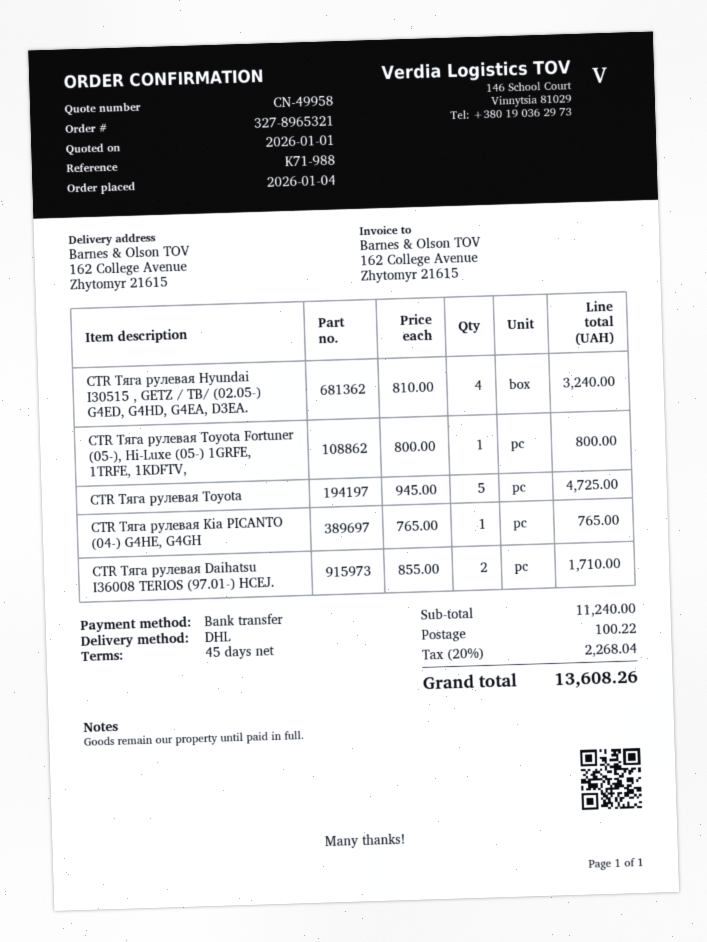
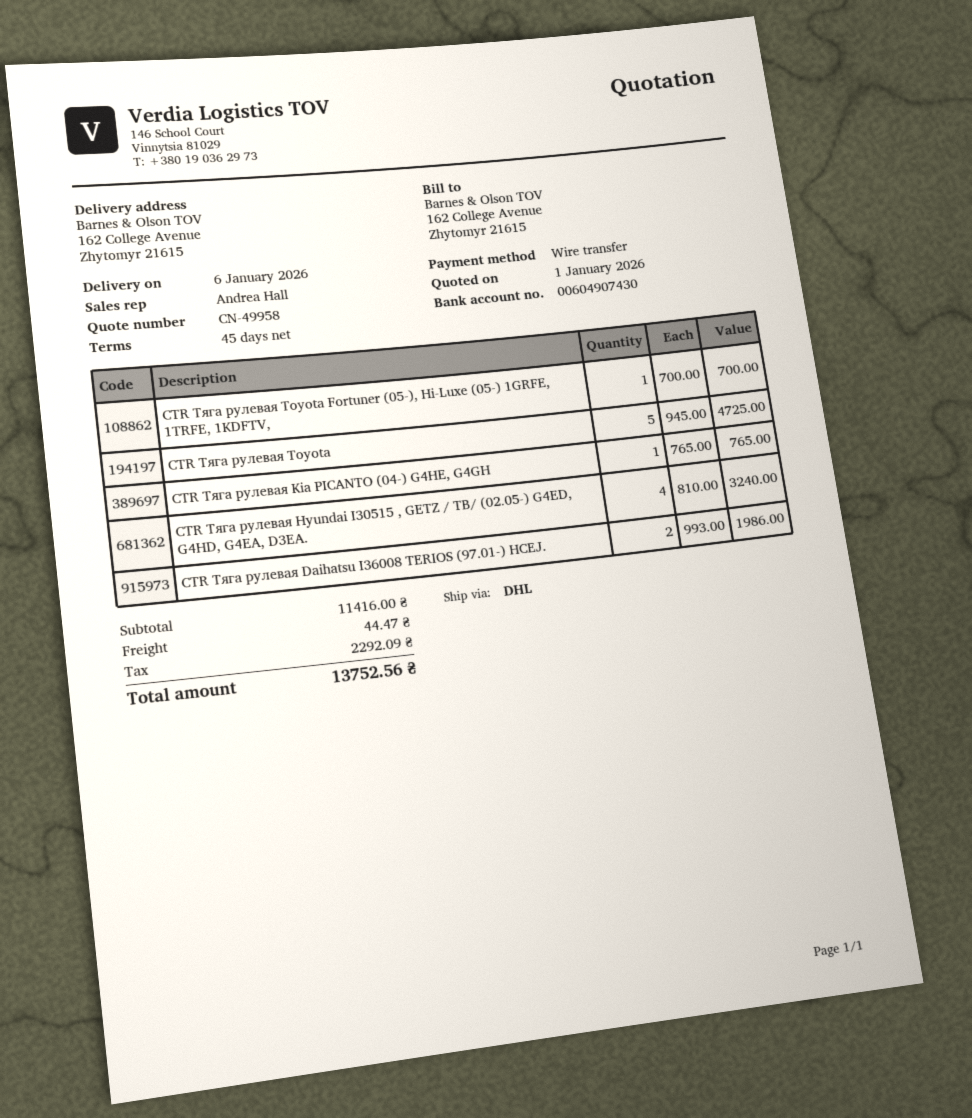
CTR Тяга рулевая Toyota Fortuner (05-), Hi-Luxe (05-) 1GRFE, 1TRFE, 1KDFTV,: 1 x 800.00 = 800.00 -> 1 x 700.00 = 700.00
CTR Тяга рулевая Daihatsu I36008 TERIOS (97.01-) HCEJ.: 2 x 855.00 = 1710.00 -> 2 x 993.00 = 1986.00
subtotal: 11240.00 -> 11416.00
shipping: 100.22 -> 44.47
tax: 2268.04 -> 2292.09
total: 13608.26 -> 13752.56

